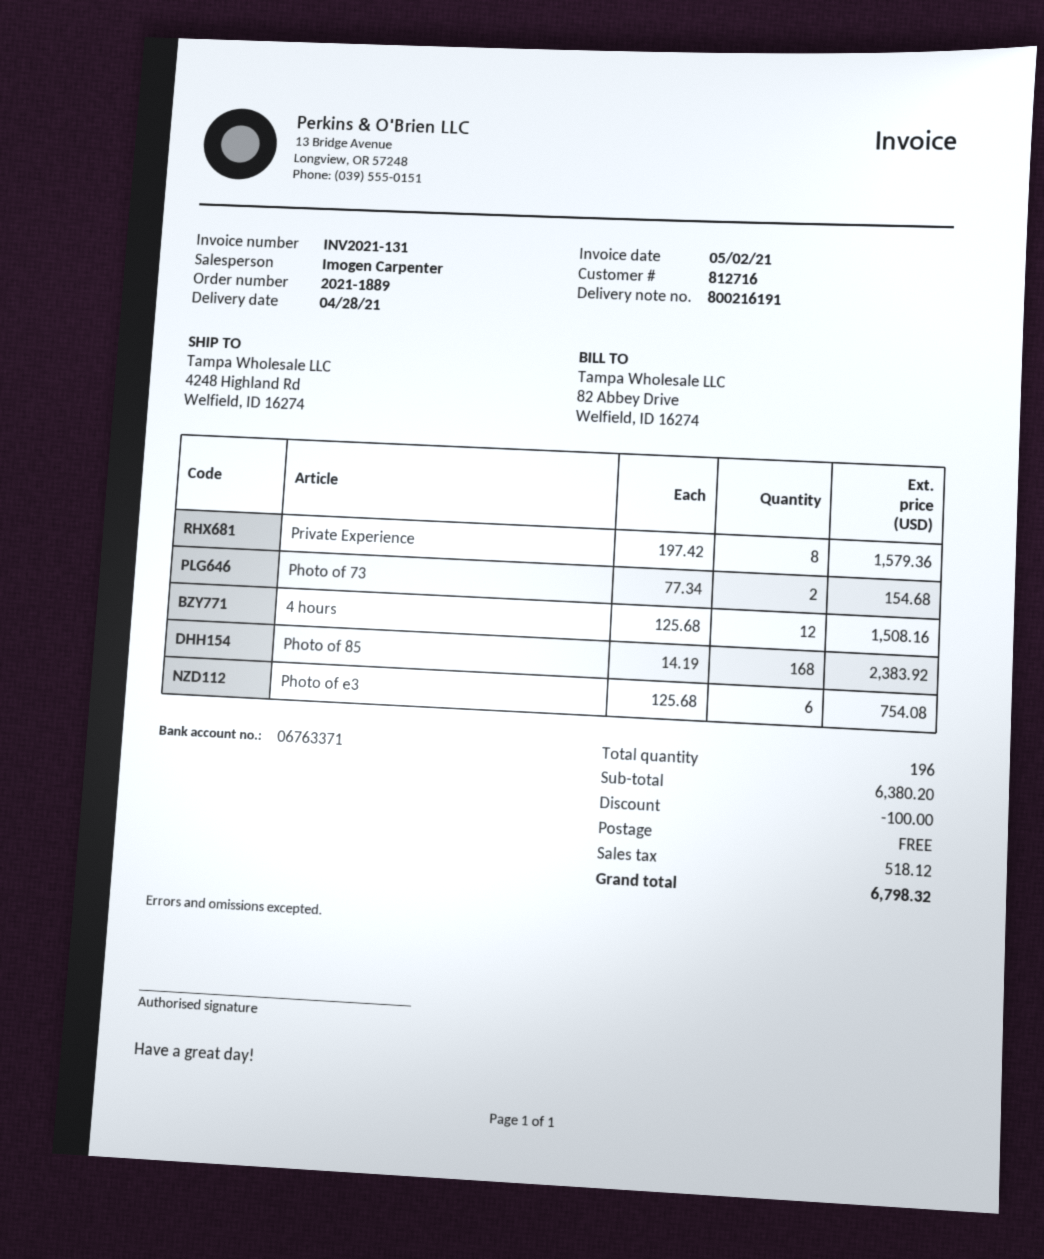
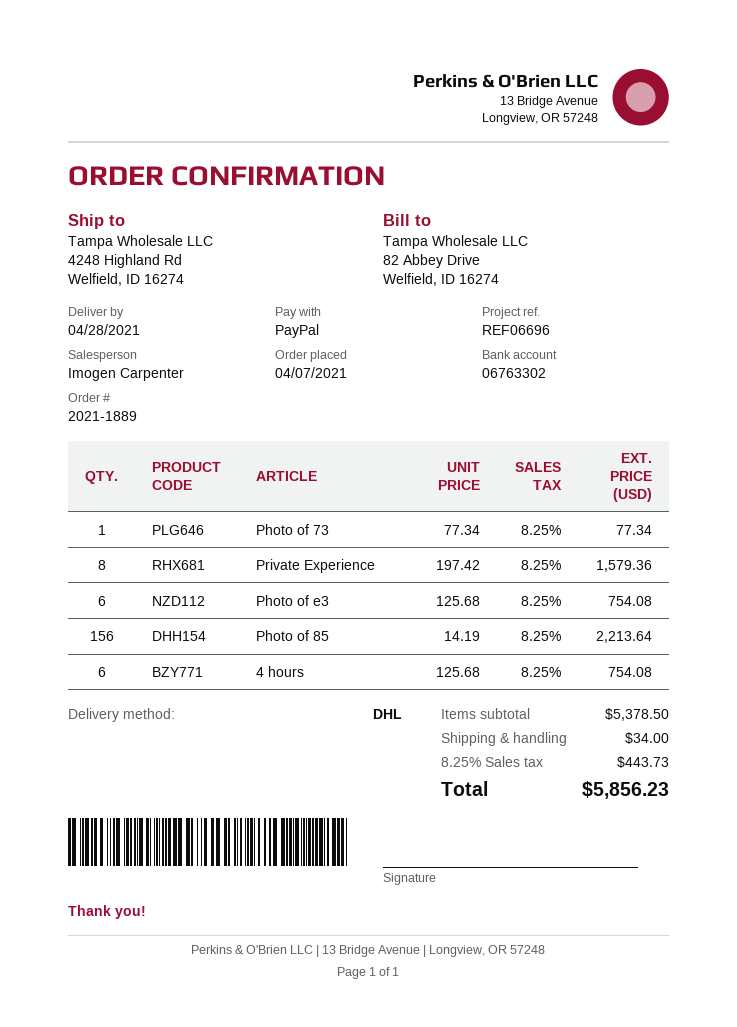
bank account: 06763371 -> 06763302
Photo of 73: 2 x 77.34 = 154.68 -> 1 x 77.34 = 77.34
4 hours: 12 x 125.68 = 1508.16 -> 6 x 125.68 = 754.08
Photo of 85: 168 x 14.19 = 2383.92 -> 156 x 14.19 = 2213.64
subtotal: 6380.20 -> 5378.50
discount: 100.00 -> none
shipping: 0.00 -> 34.00
tax: 518.12 -> 443.73
total: 6798.32 -> 5856.23

